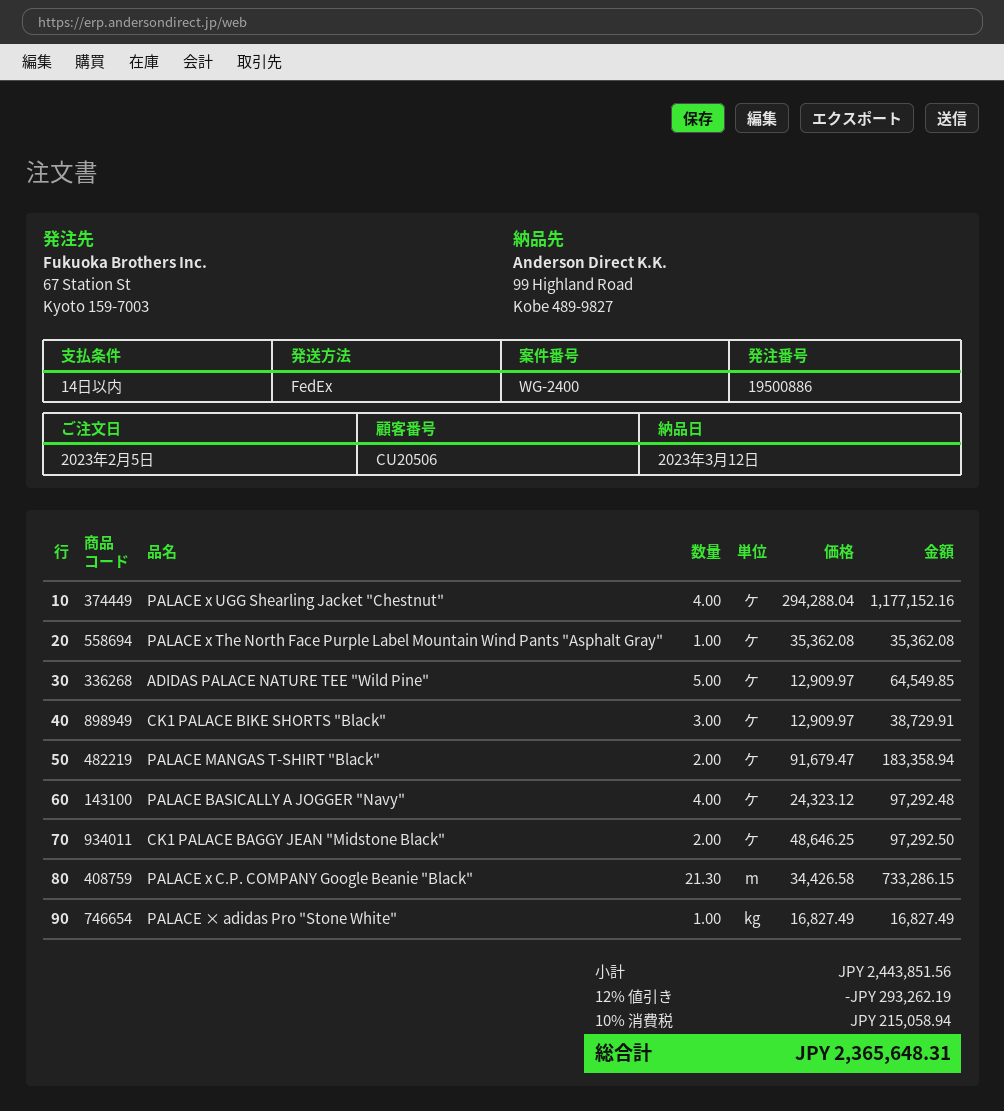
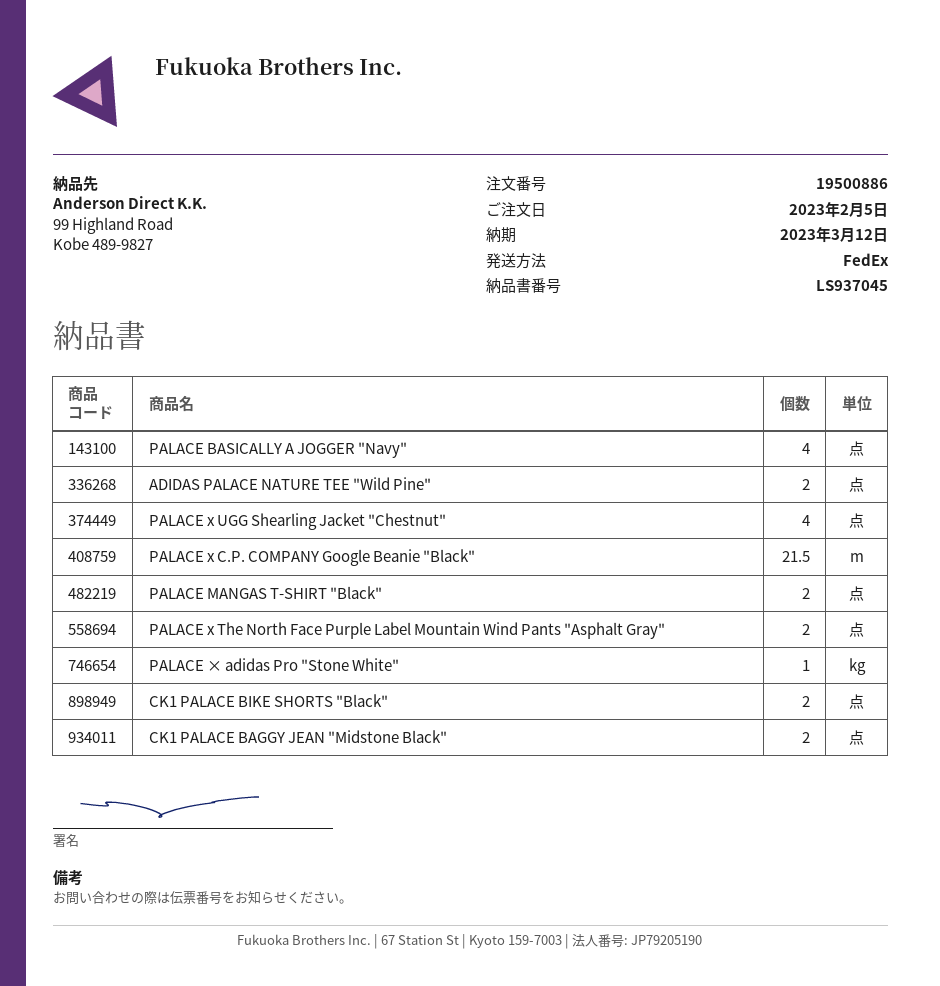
PALACE x The North Face Purple Label Mountain Wind Pants "Asphalt Gray": 1 -> 2
ADIDAS PALACE NATURE TEE "Wild Pine": 5 -> 2
CK1 PALACE BIKE SHORTS "Black": 3 -> 2
PALACE x C.P. COMPANY Google Beanie "Black": 21.3 -> 21.5

